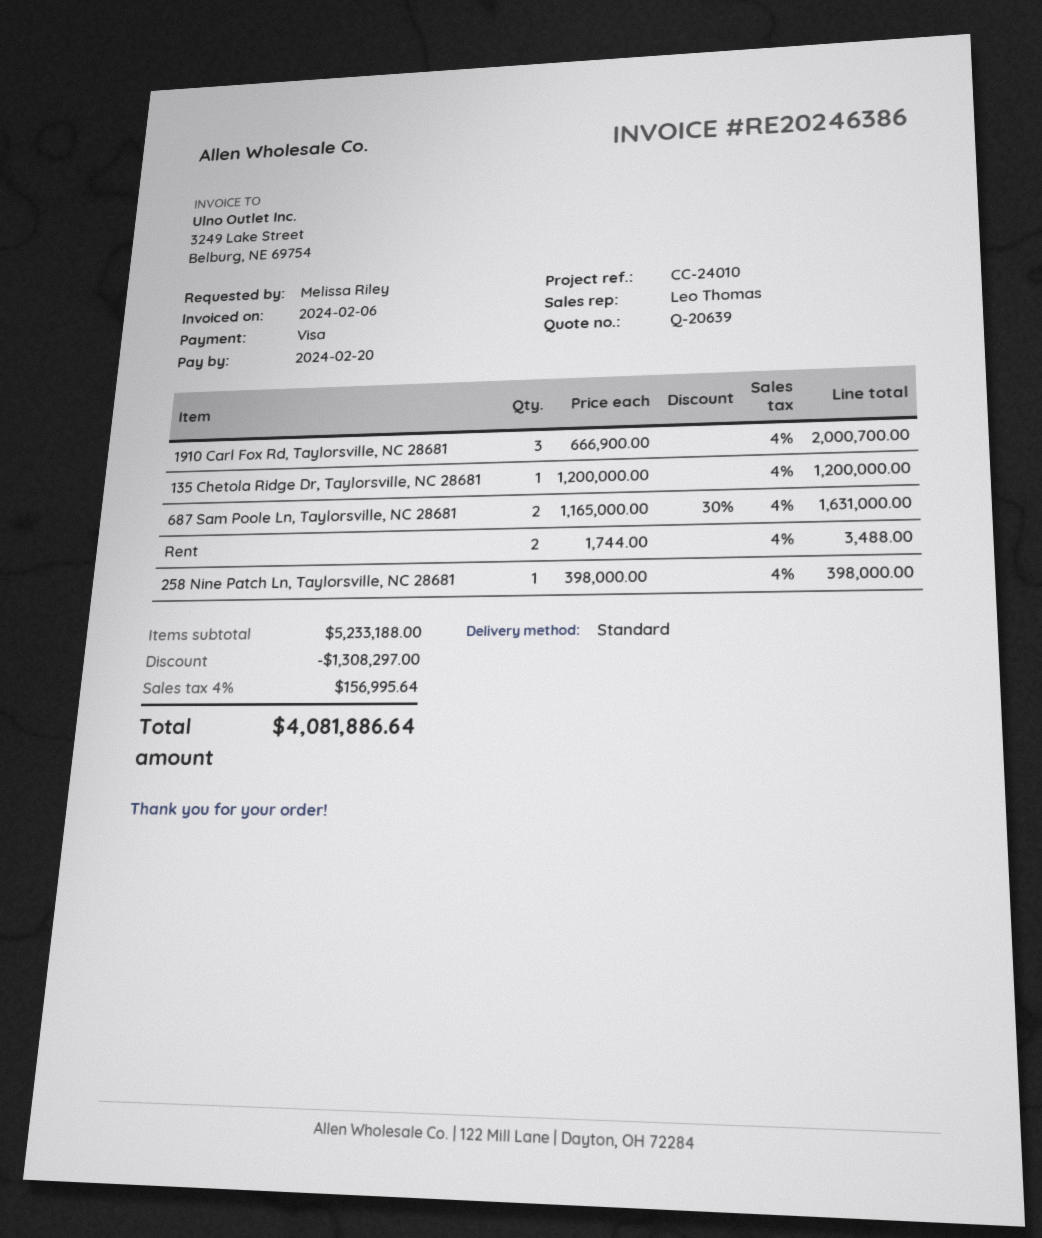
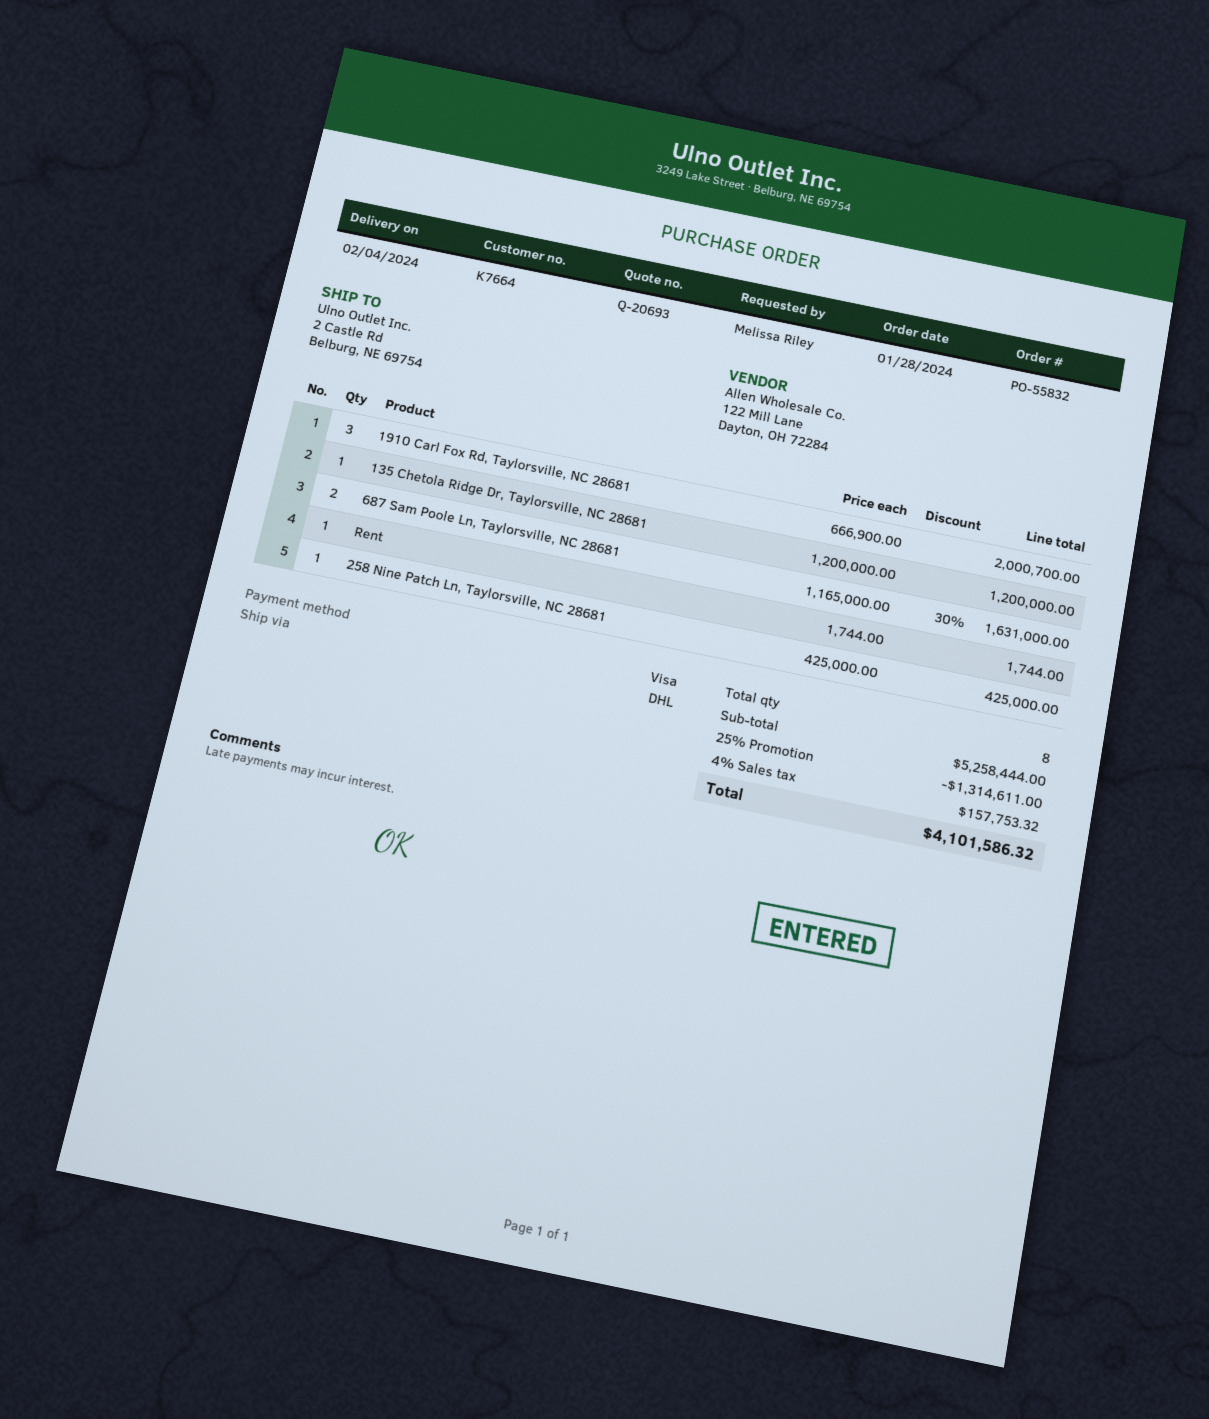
quote number: Q-20639 -> Q-20693
shipping method: standard -> DHL
Rent: 2 x 1744.00 = 3488.00 -> 1 x 1744.00 = 1744.00
258 Nine Patch Ln, Taylorsville, NC 28681: 1 x 398000.00 = 398000.00 -> 1 x 425000.00 = 425000.00
subtotal: 5233188.00 -> 5258444.00
discount: 1308297.00 -> 1314611.00
tax: 4% = 156995.64 -> 4% = 157753.32
total: 4081886.64 -> 4101586.32

